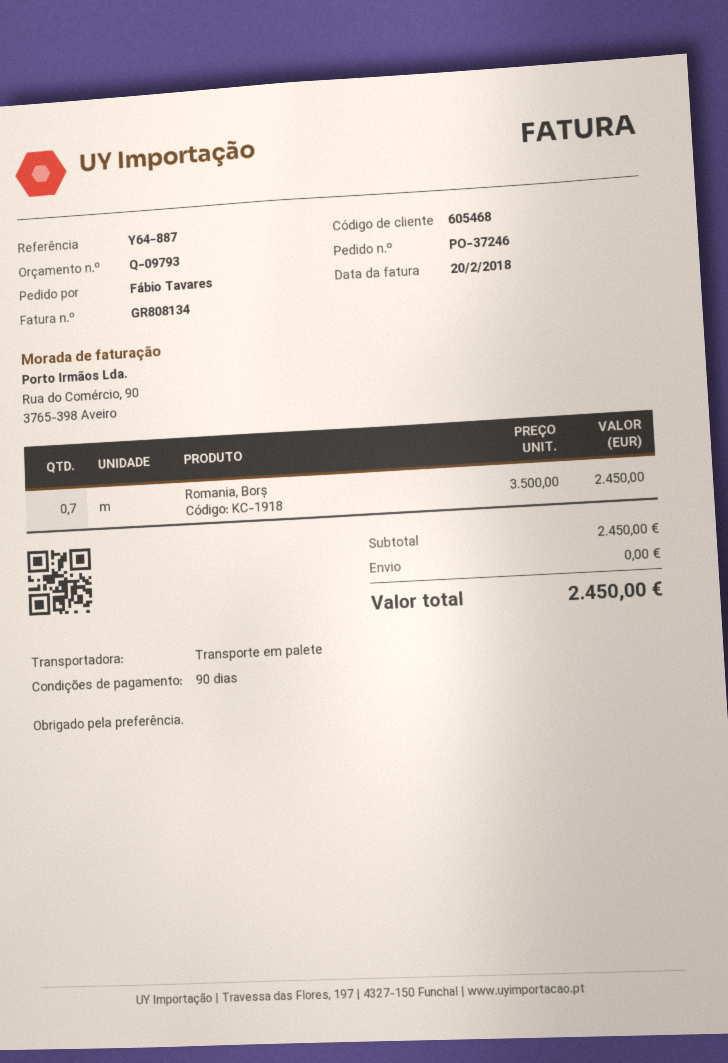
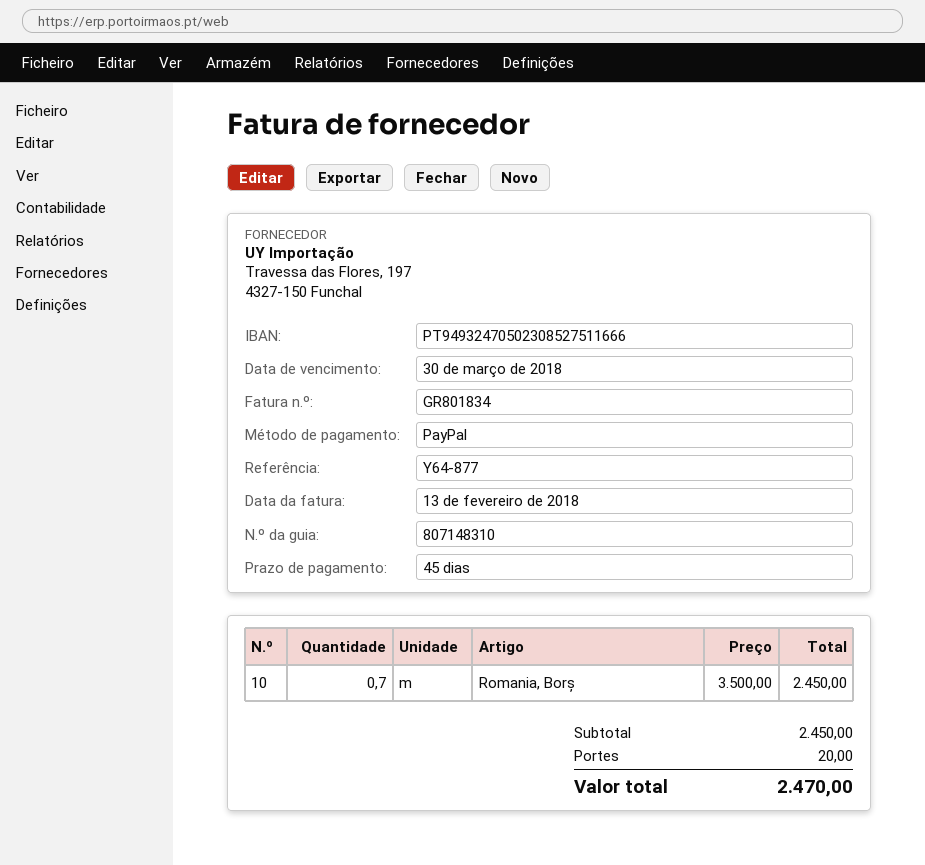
invoice number: GR808134 -> GR801834
invoice date: 2018-02-20 -> 2018-02-13
payment terms: 90 days -> 45 days
reference: Y64-887 -> Y64-877
shipping: 0.00 -> 20.00
total: 2450.00 -> 2470.00

